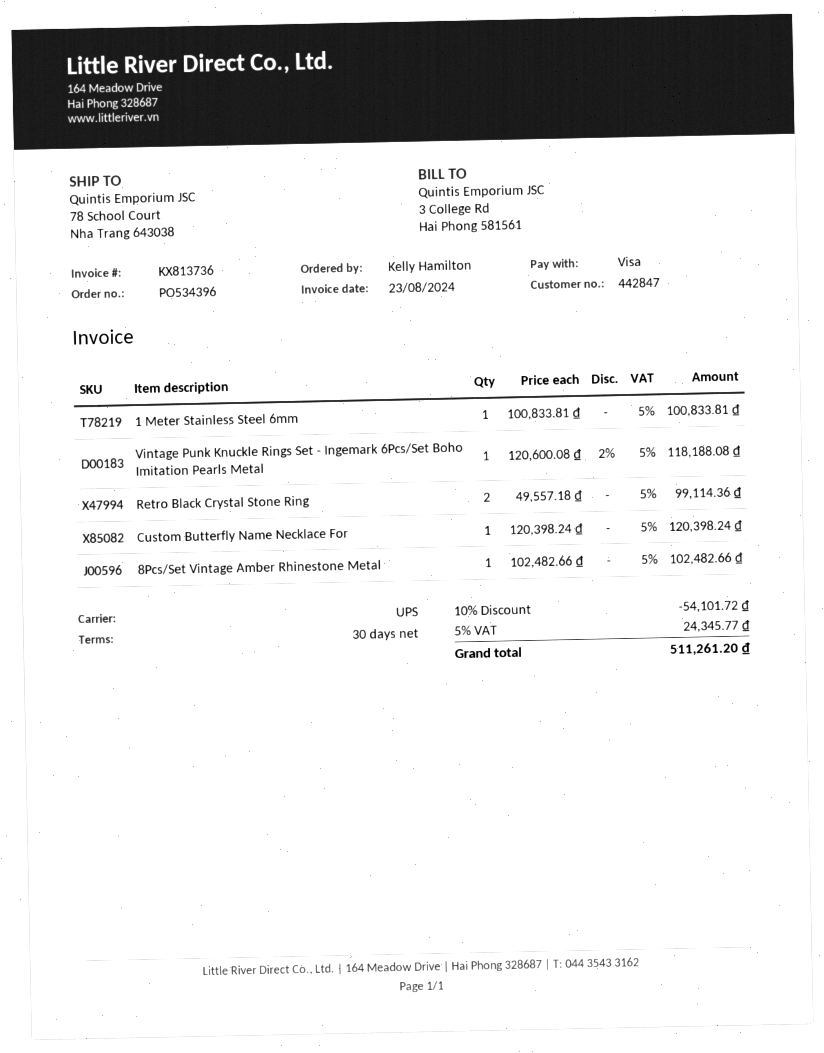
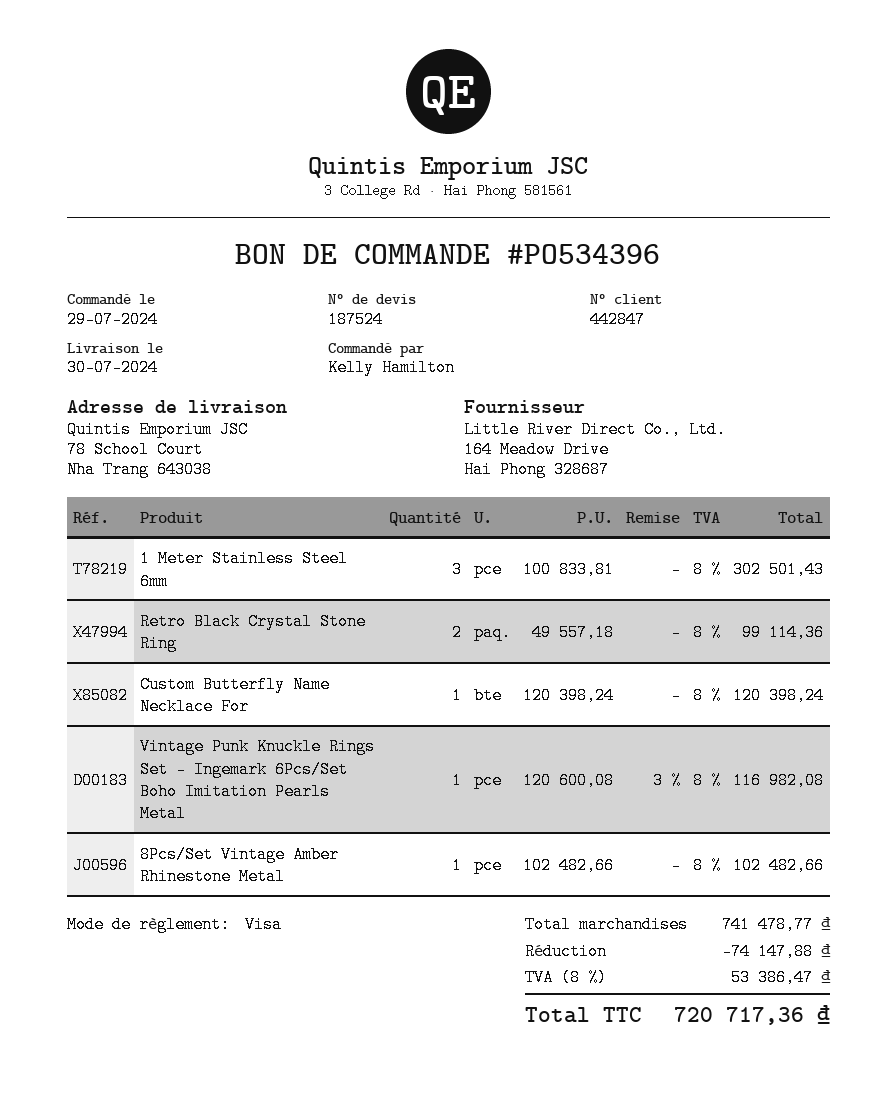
1 Meter Stainless Steel 6mm: 1 x 100833.81 = 100833.81 -> 3 x 100833.81 = 302501.43
Vintage Punk Knuckle Rings Set - Ingemark 6Pcs/Set Boho Imitation Pearls Metal: 1 x 120600.08 - 2% = 118188.08 -> 1 x 120600.08 - 3% = 116982.08
discount: 54101.72 -> 74147.88
tax: 5% = 24345.77 -> 8% = 53386.47
total: 511261.20 -> 720717.36

